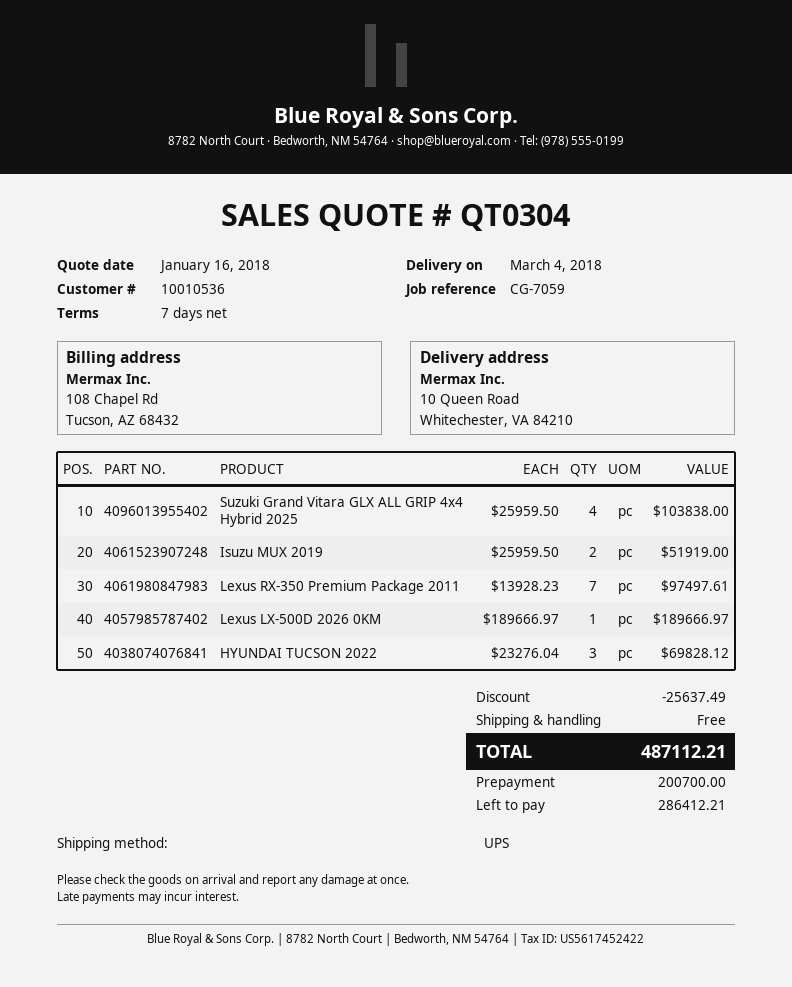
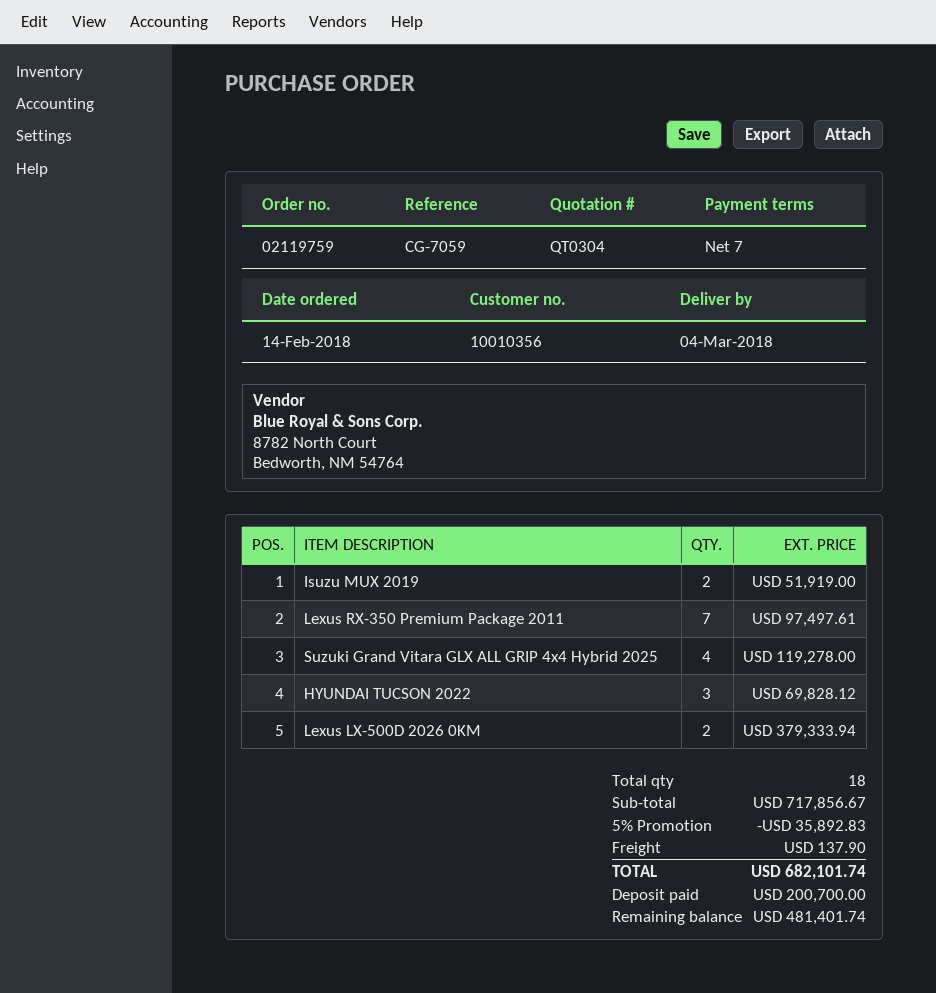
customer number: 10010536 -> 10010356
Suzuki Grand Vitara GLX ALL GRIP 4x4 Hybrid 2025: 4 for 103838.00 -> 4 for 119278.00
Lexus LX-500D 2026 0KM: 1 for 189666.97 -> 2 for 379333.94
discount: 25637.49 -> 35892.83
shipping: 0.00 -> 137.90
total: 487112.21 -> 682101.74
balance: 286412.21 -> 481401.74

